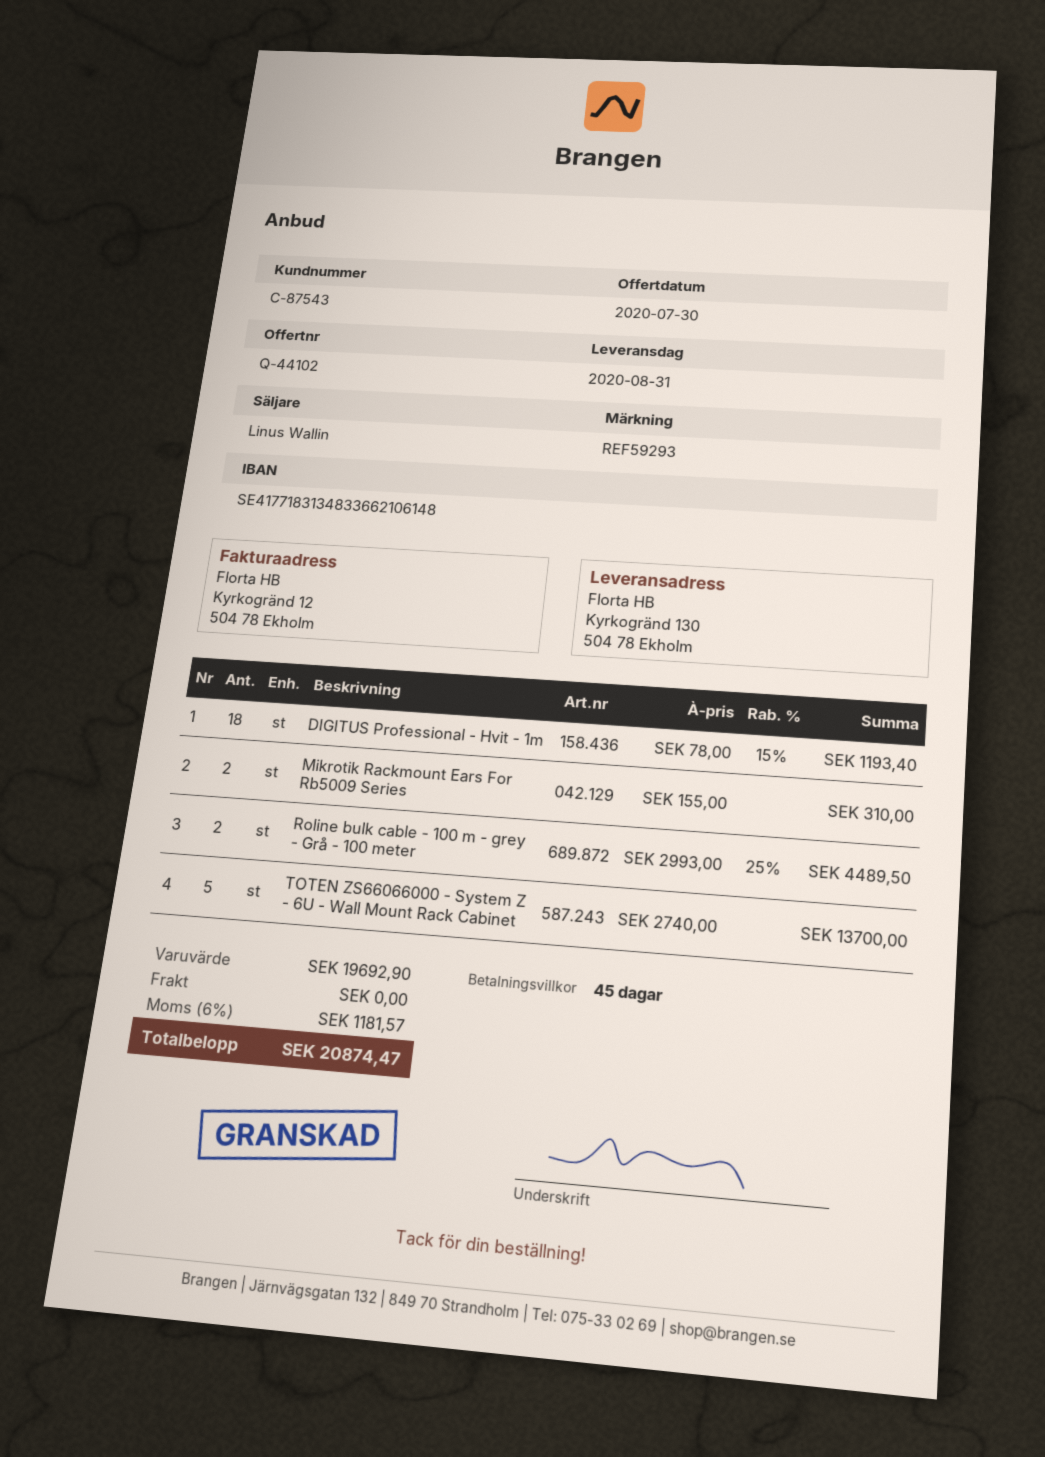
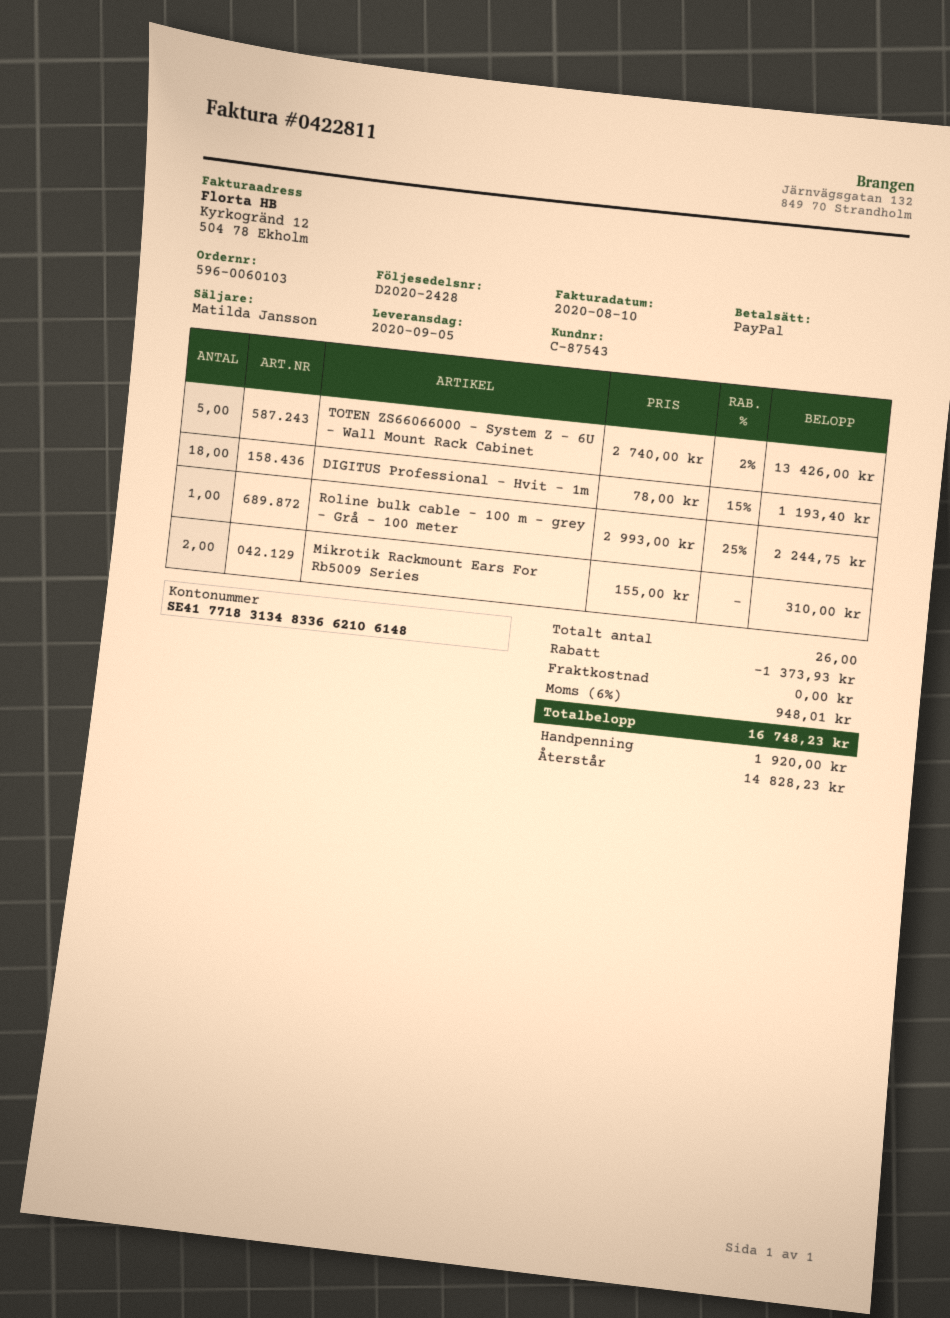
delivery date: 2020-08-31 -> 2020-09-05
sales rep: Linus Wallin -> Matilda Jansson
Roline bulk cable - 100 m - grey - Grå - 100 meter: 2 x 2993.00 - 25% = 4489.50 -> 1 x 2993.00 - 25% = 2244.75
TOTEN ZS66066000 - System Z - 6U - Wall Mount Rack Cabinet: 5 x 2740.00 = 13700.00 -> 5 x 2740.00 - 2% = 13426.00
discount: none -> 1373.93
tax: 6% = 1181.57 -> 6% = 948.01
total: 20874.47 -> 16748.23

